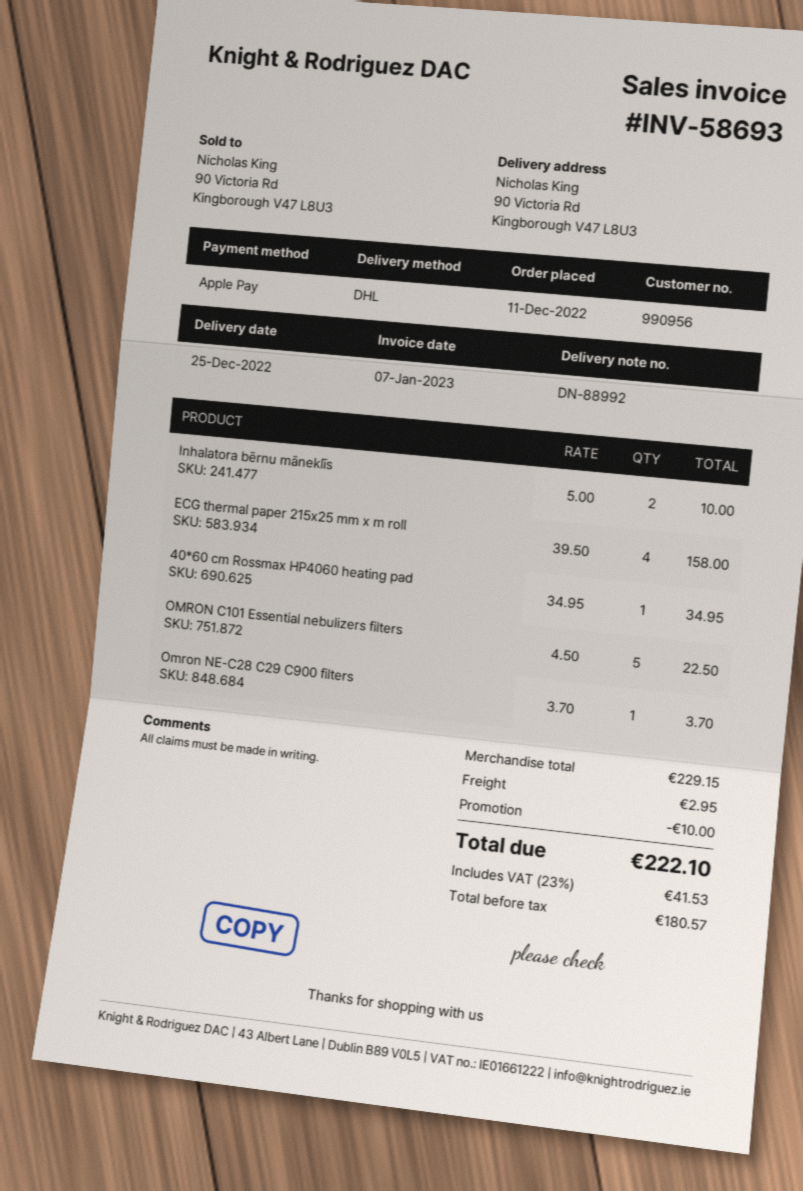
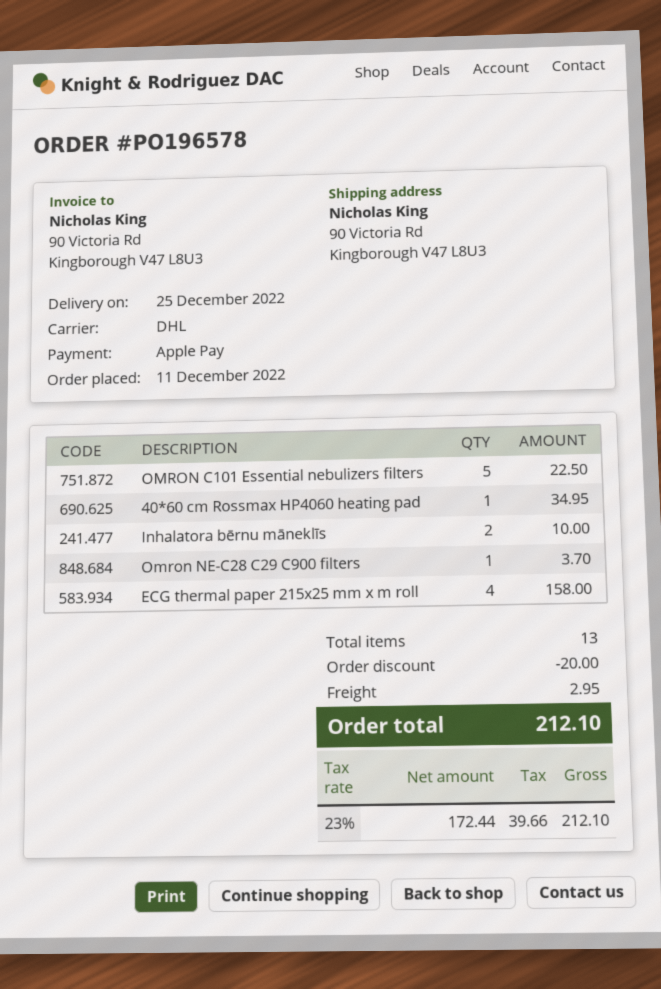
discount: 10.00 -> 20.00
net: 180.57 -> 172.44
tax: 23% = 41.53 -> 23% = 39.66
total: 222.10 -> 212.10

